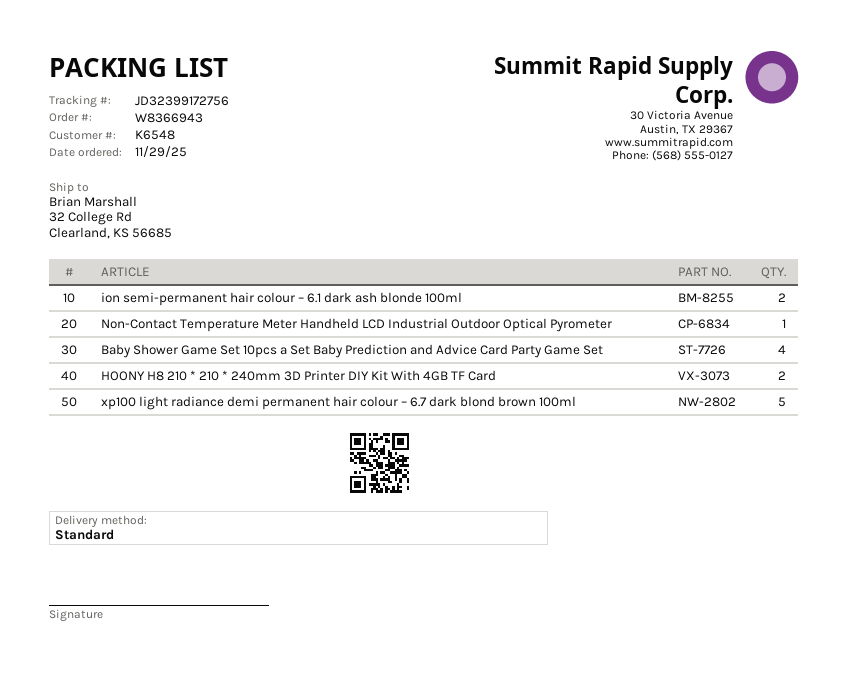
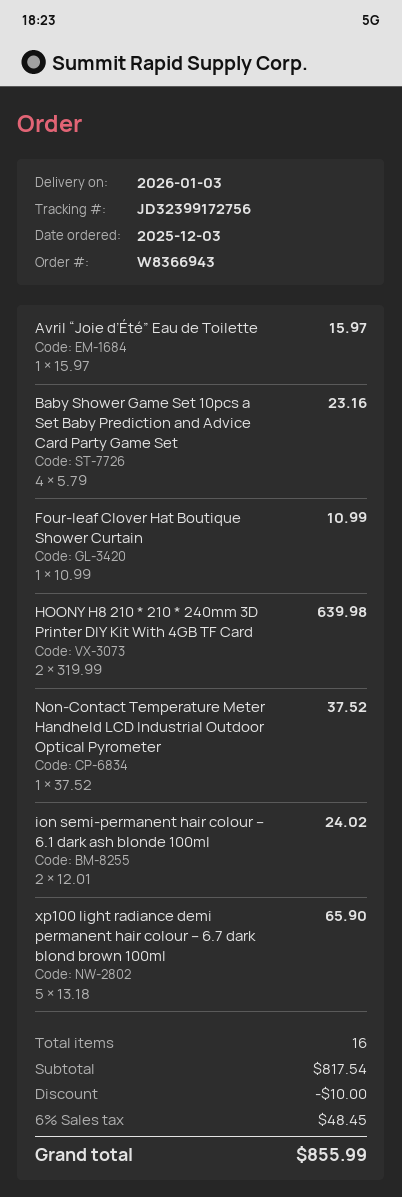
order date: 2025-11-29 -> 2025-12-03
Avril “Joie d’Été” Eau de Toilette: none -> 1
Four-leaf Clover Hat Boutique Shower Curtain: none -> 1

